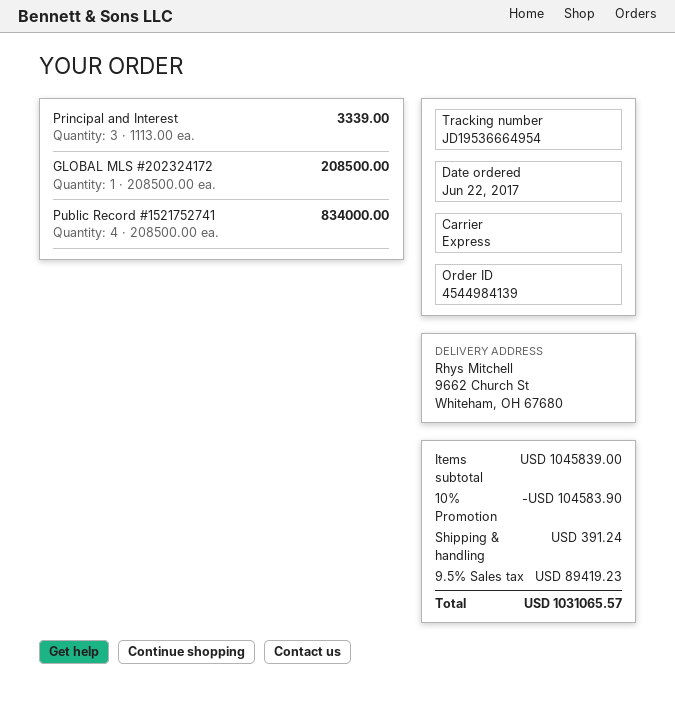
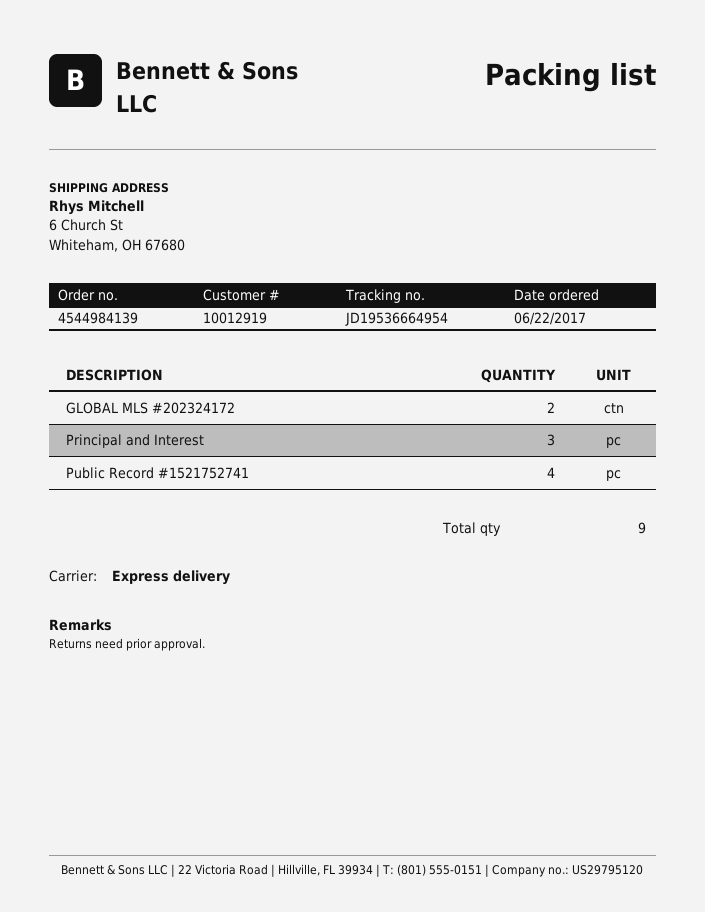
ship to: 9662 Church St, Whiteham, OH 67680 -> 6 Church St, Whiteham, OH 67680
GLOBAL MLS #202324172: 1 -> 2

